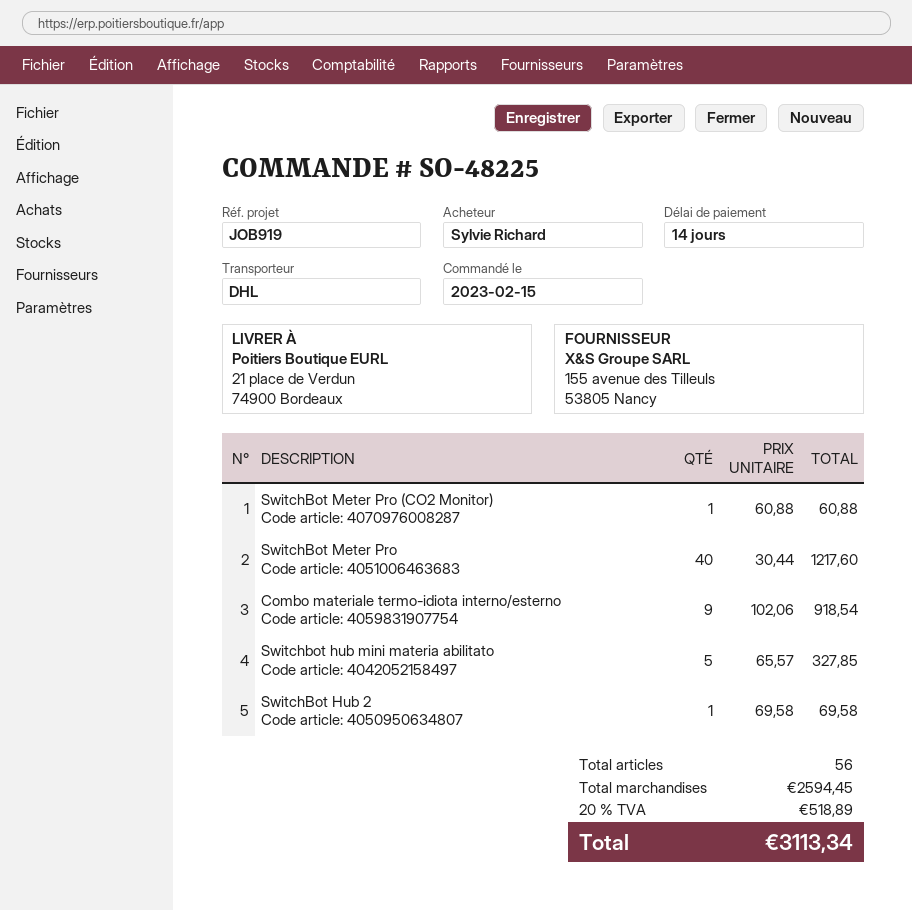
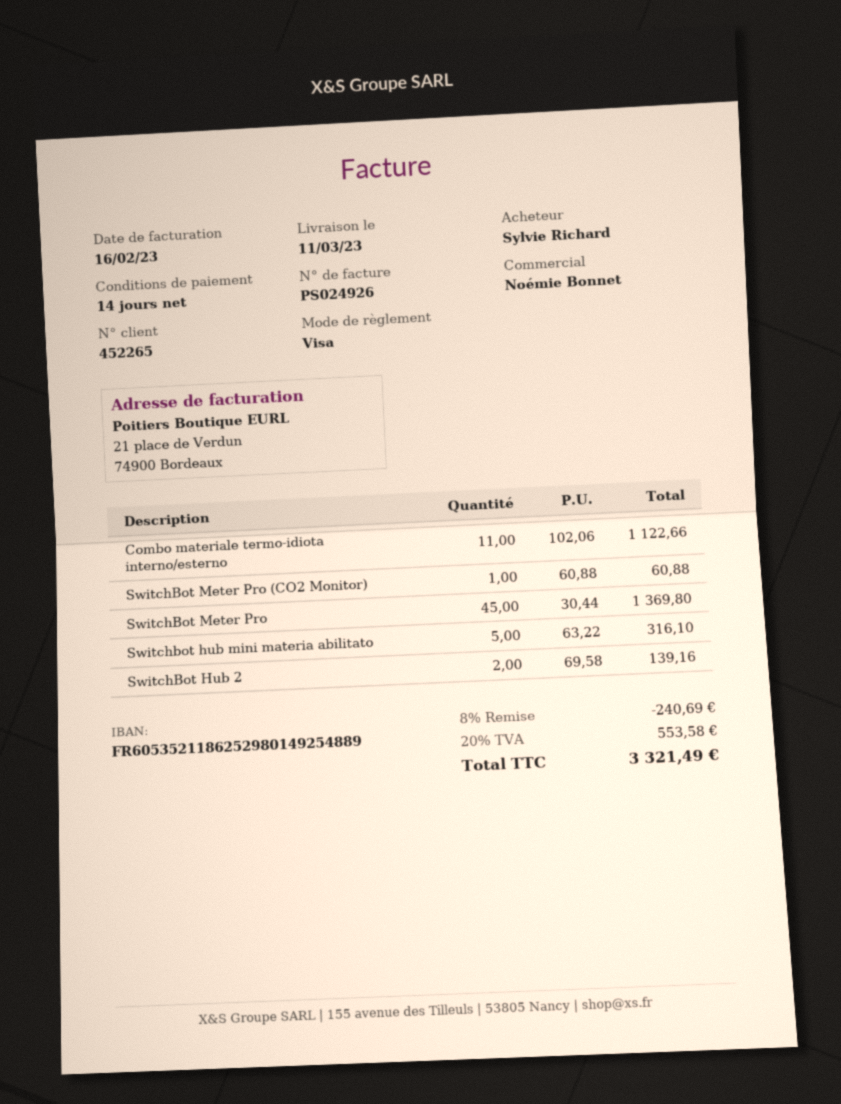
SwitchBot Meter Pro: 40 x 30.44 = 1217.60 -> 45 x 30.44 = 1369.80
Combo materiale termo-idiota interno/esterno: 9 x 102.06 = 918.54 -> 11 x 102.06 = 1122.66
Switchbot hub mini materia abilitato: 5 x 65.57 = 327.85 -> 5 x 63.22 = 316.10
SwitchBot Hub 2: 1 x 69.58 = 69.58 -> 2 x 69.58 = 139.16
discount: none -> 8% = 240.69
tax: 20% = 518.89 -> 20% = 553.58
total: 3113.34 -> 3321.49

